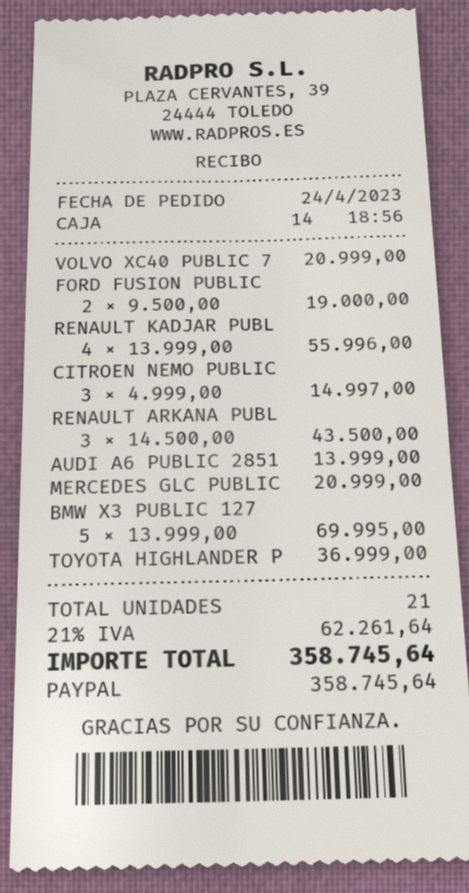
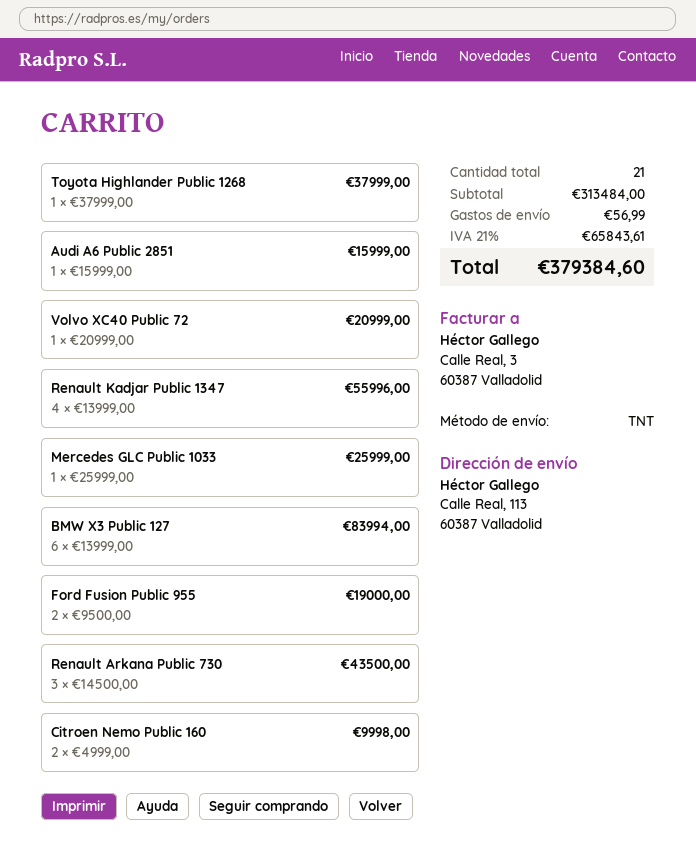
CITROEN NEMO PUBLIC: 3 x 4999.00 = 14997.00 -> 2 x 4999.00 = 9998.00
AUDI A6 PUBLIC 2851: 1 x 13999.00 = 13999.00 -> 1 x 15999.00 = 15999.00
MERCEDES GLC PUBLIC: 1 x 20999.00 = 20999.00 -> 1 x 25999.00 = 25999.00
BMW X3 PUBLIC 127: 5 x 13999.00 = 69995.00 -> 6 x 13999.00 = 83994.00
TOYOTA HIGHLANDER P: 1 x 36999.00 = 36999.00 -> 1 x 37999.00 = 37999.00
shipping: none -> 56.99
tax: 21% = 62261.64 -> 21% = 65843.61
total: 358745.64 -> 379384.60

